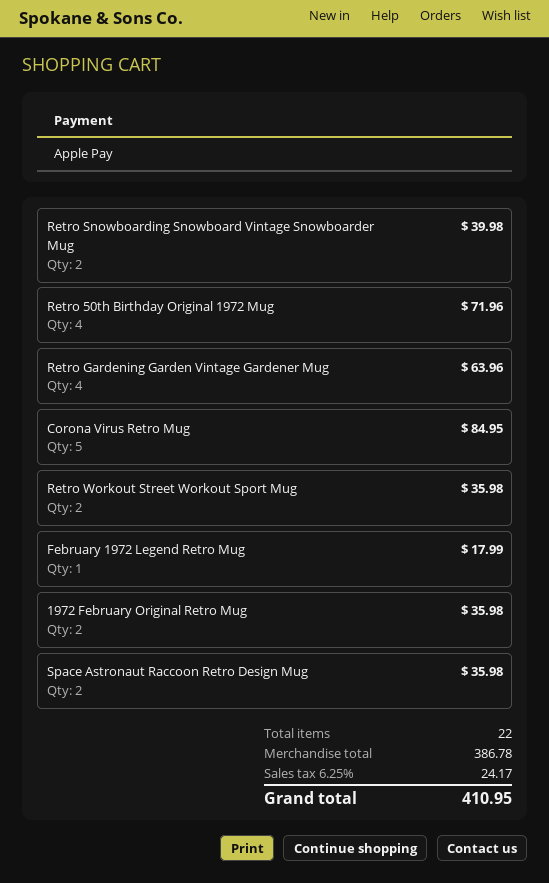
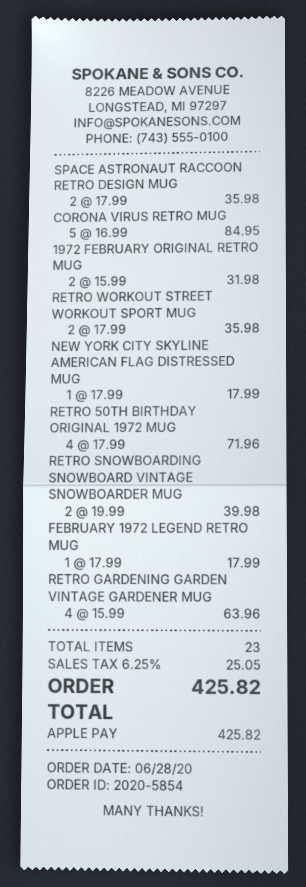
1972 February Original Retro Mug: 2 for 35.98 -> 2 for 31.98
NEW YORK CITY SKYLINE AMERICAN FLAG DISTRESSED MUG: none -> 1 for 17.99
total quantity: 22 -> 23
tax: 6.25% = 24.17 -> 6.25% = 25.05
total: 410.95 -> 425.82

